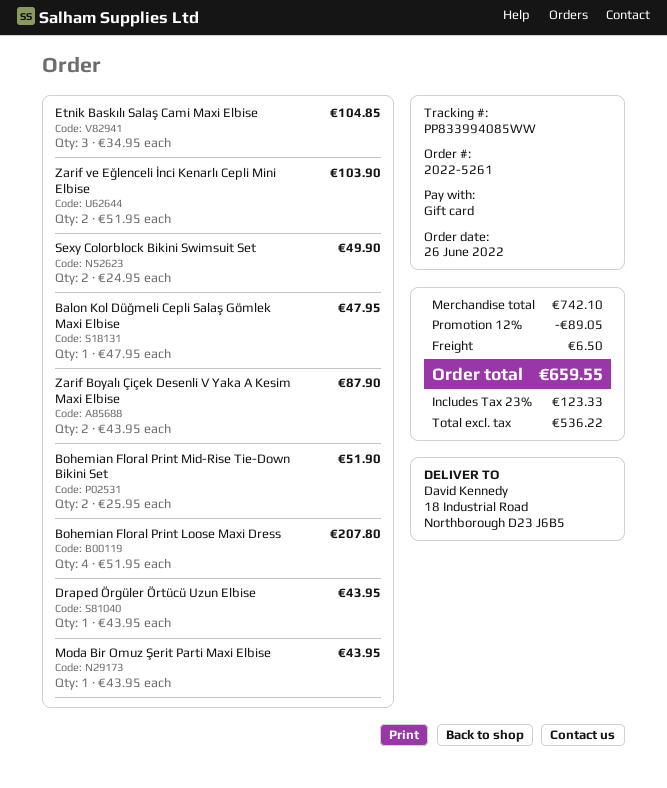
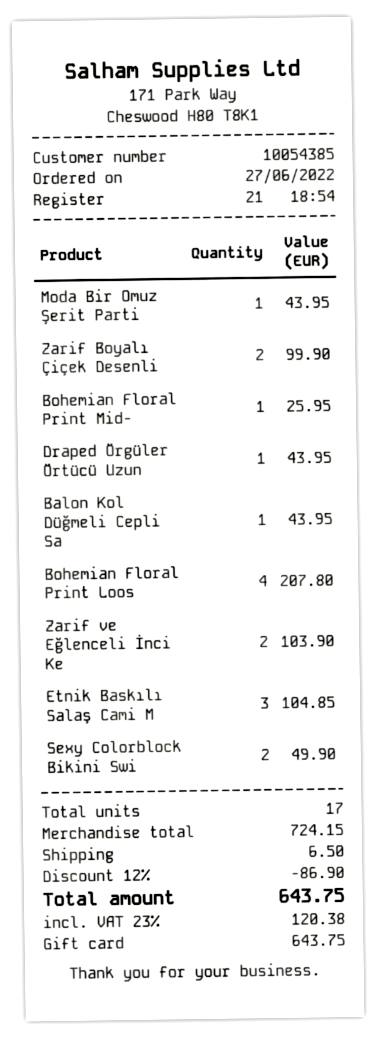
order date: 2022-06-26 -> 2022-06-27
Balon Kol Düğmeli Cepli Salaş Gömlek Maxi Elbise: 1 for 47.95 -> 1 for 43.95
Zarif Boyalı Çiçek Desenli V Yaka A Kesim Maxi Elbise: 2 for 87.90 -> 2 for 99.90
Bohemian Floral Print Mid-Rise Tie-Down Bikini Set: 2 for 51.90 -> 1 for 25.95
subtotal: 742.10 -> 724.15
discount: 12% = 89.05 -> 12% = 86.90
tax: 23% = 123.33 -> 23% = 120.38
total: 659.55 -> 643.75

